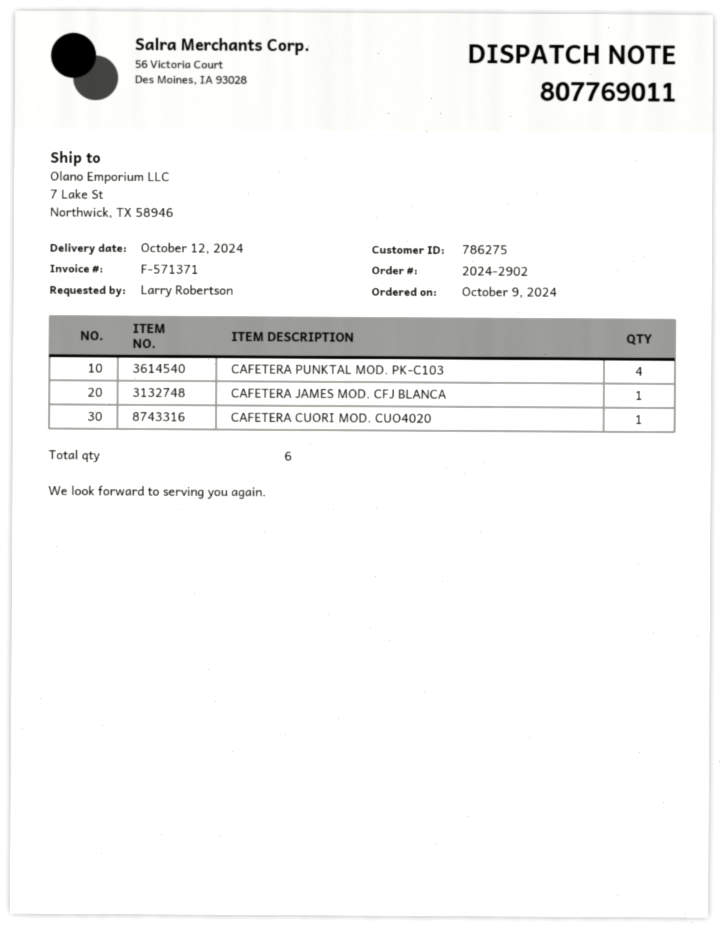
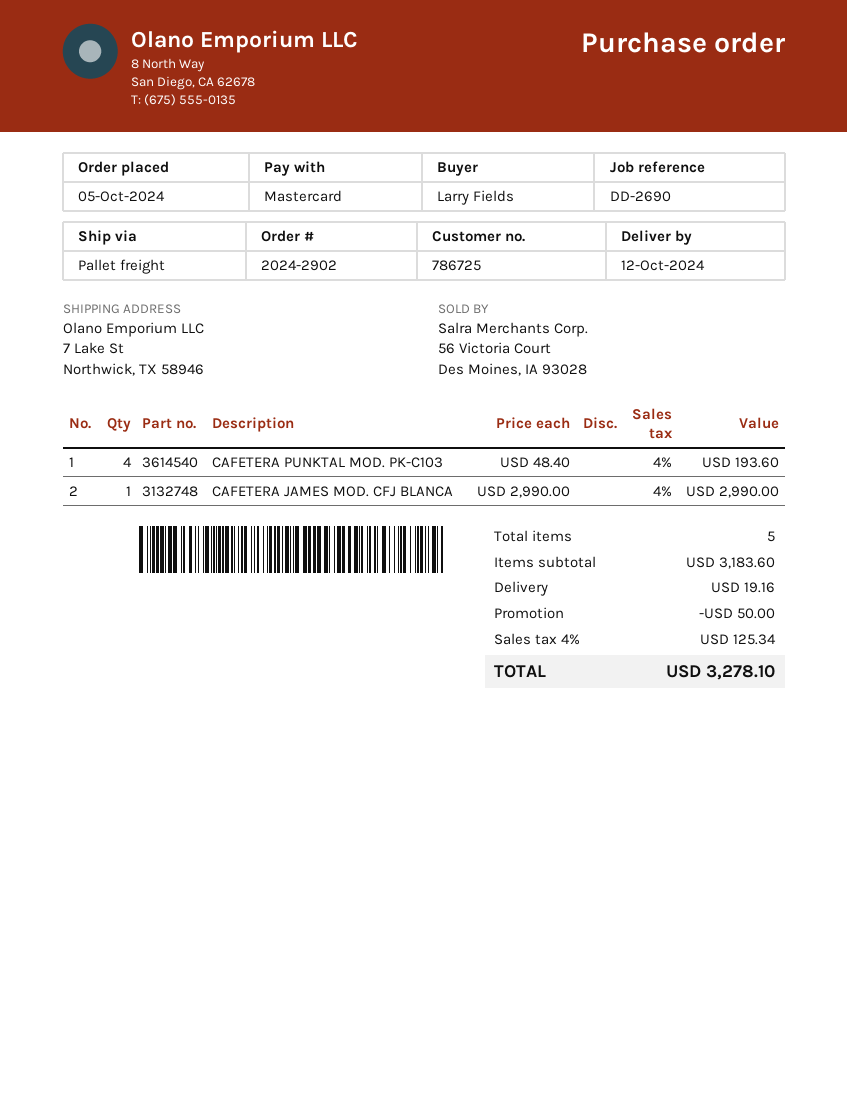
order date: 2024-10-09 -> 2024-10-05
customer number: 786275 -> 786725
ordered by: Larry Robertson -> Larry Fields
CAFETERA CUORI MOD. CUO4020: 1 -> none
total quantity: 6 -> 5

